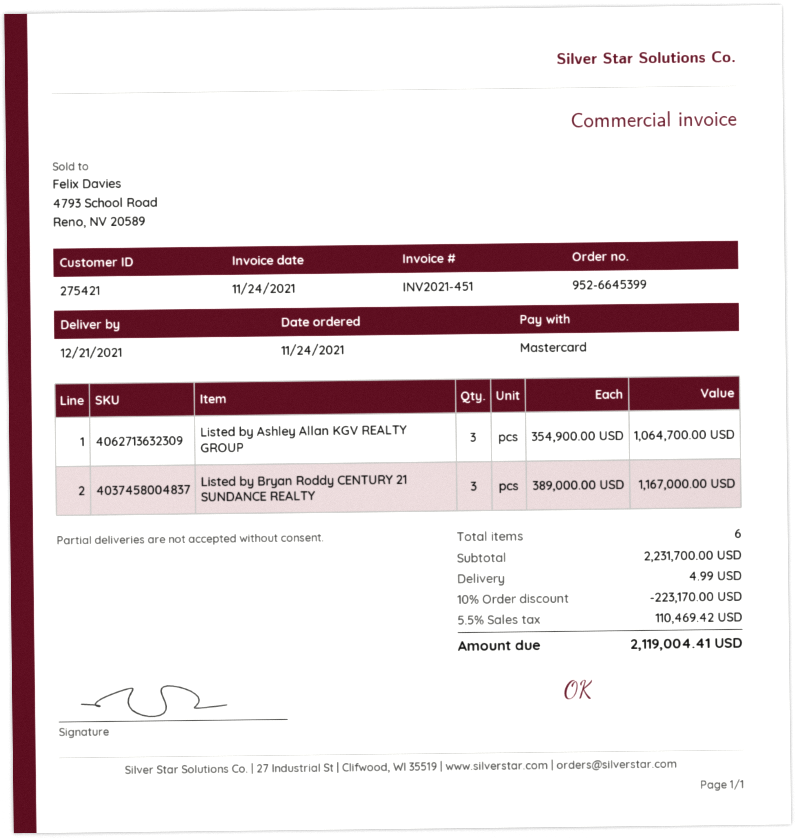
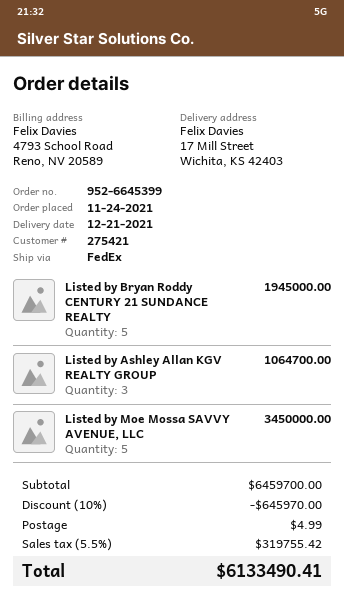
Listed by Bryan Roddy CENTURY 21 SUNDANCE REALTY: 3 for 1167000.00 -> 5 for 1945000.00
Listed by Moe Mossa SAVVY AVENUE, LLC: none -> 5 for 3450000.00
subtotal: 2231700.00 -> 6459700.00
discount: 10% = 223170.00 -> 10% = 645970.00
tax: 5.5% = 110469.42 -> 5.5% = 319755.42
total: 2119004.41 -> 6133490.41

